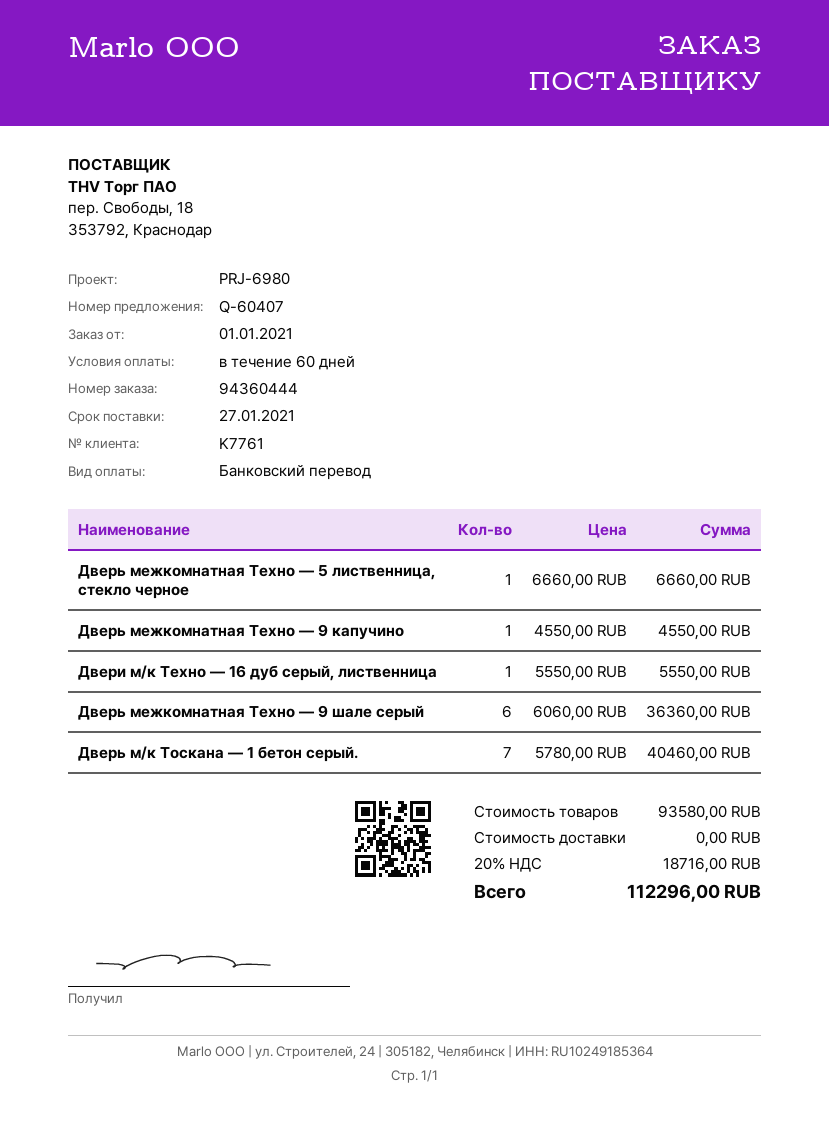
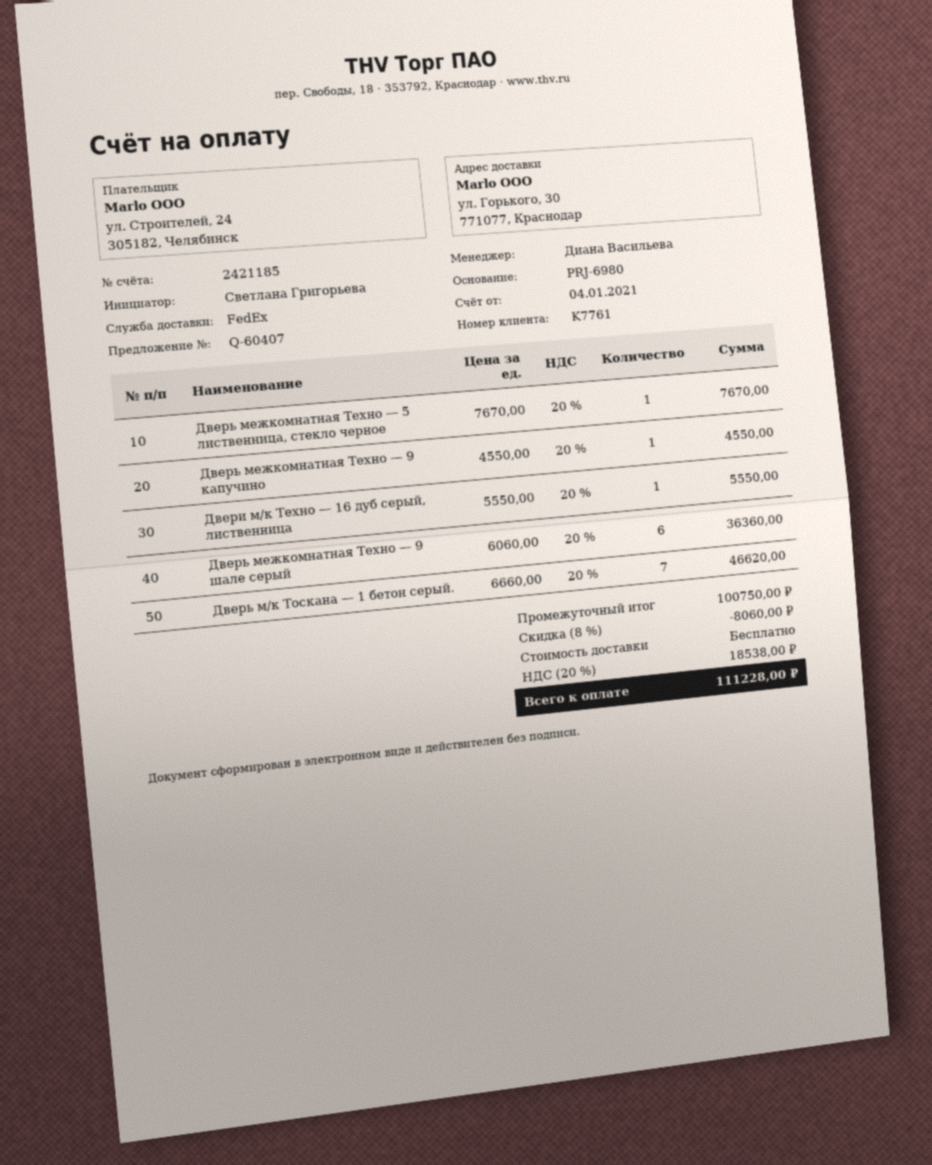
Дверь межкомнатная Техно — 5 лиственница, стекло черное: 1 x 6660.00 = 6660.00 -> 1 x 7670.00 = 7670.00
Дверь м/к Тоскана — 1 бетон серый.: 7 x 5780.00 = 40460.00 -> 7 x 6660.00 = 46620.00
subtotal: 93580.00 -> 100750.00
discount: none -> 8% = 8060.00
tax: 20% = 18716.00 -> 20% = 18538.00
total: 112296.00 -> 111228.00

